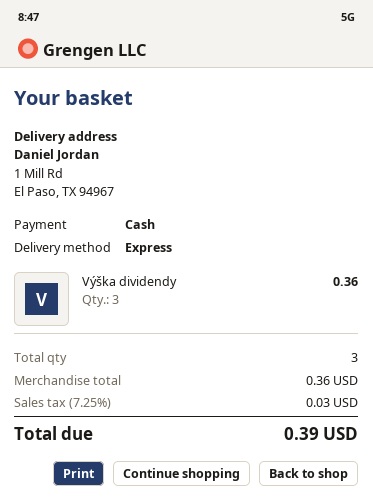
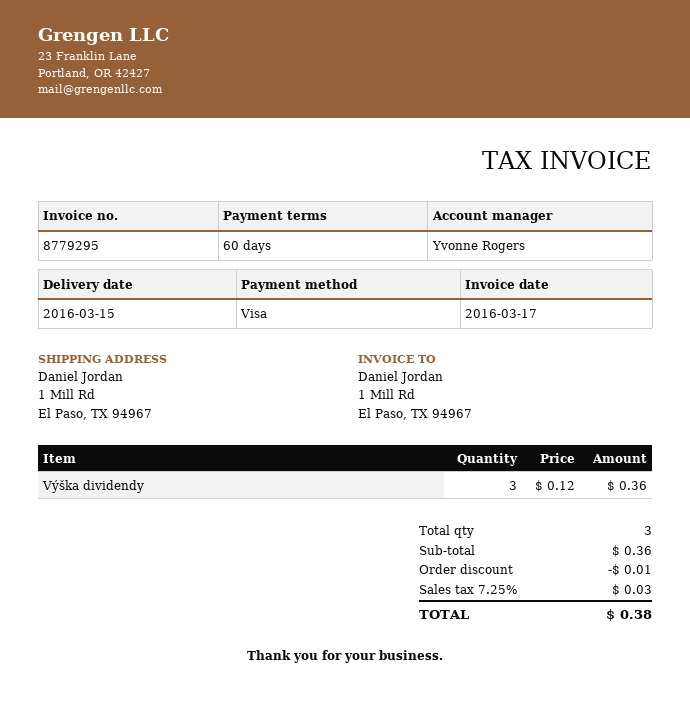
payment method: cash -> Visa
discount: none -> 0.01
total: 0.39 -> 0.38

